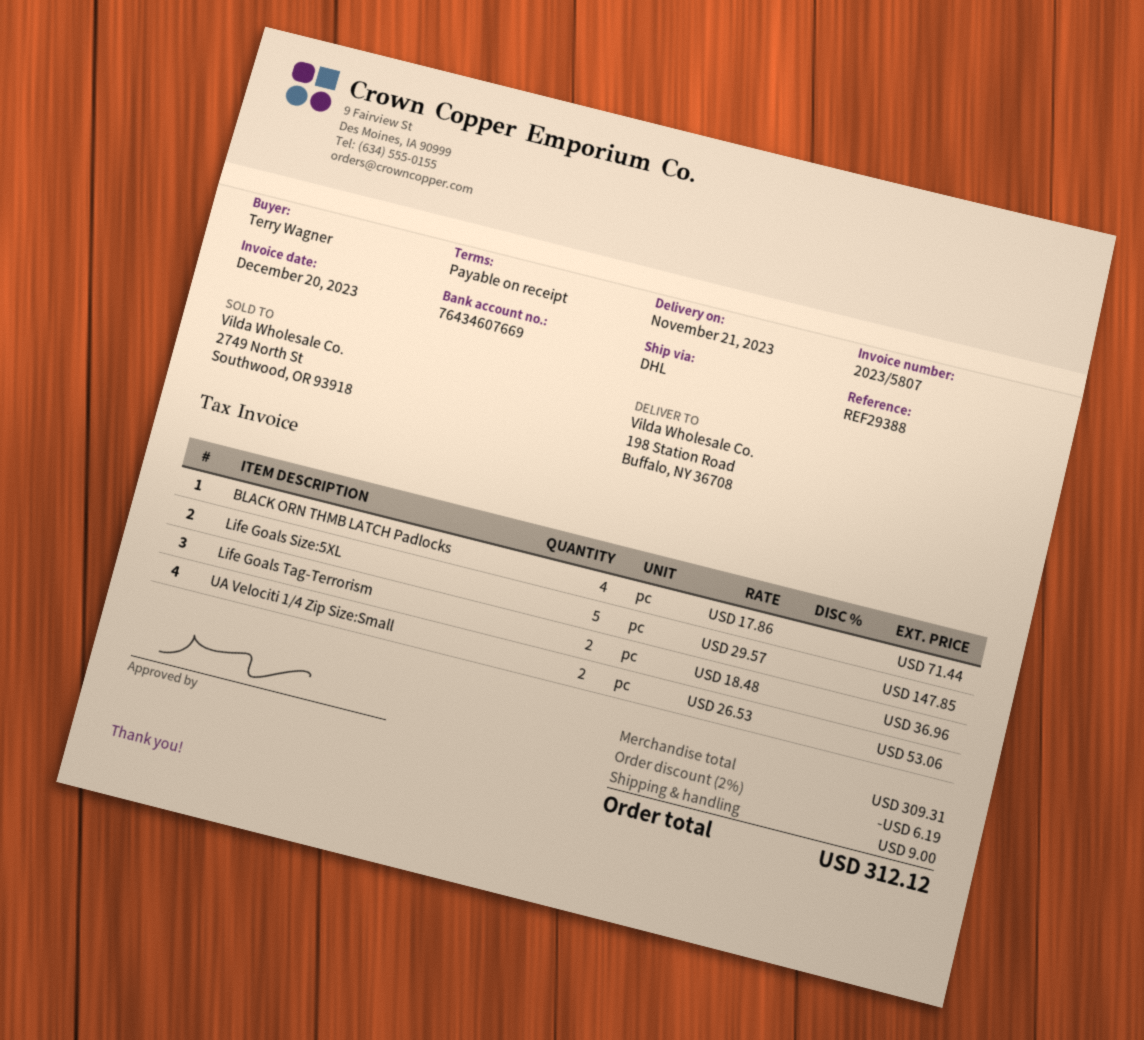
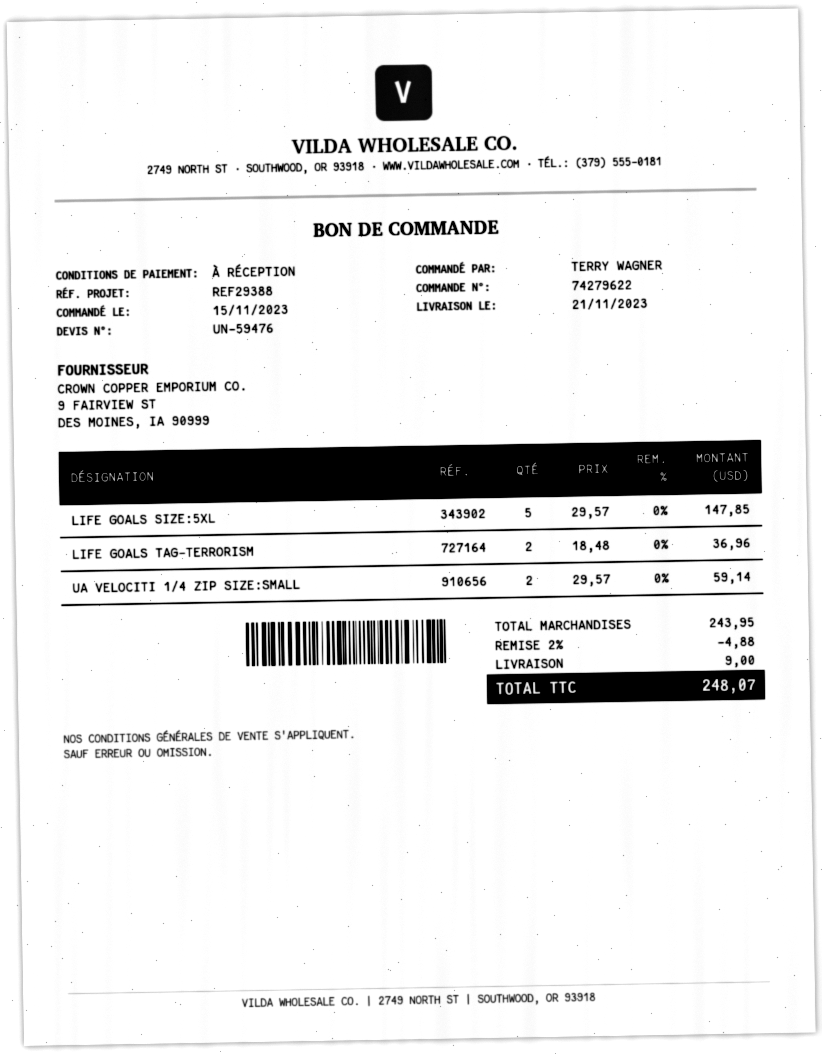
BLACK ORN THMB LATCH Padlocks: 4 x 17.86 = 71.44 -> none
UA Velociti 1/4 Zip Size:Small: 2 x 26.53 = 53.06 -> 2 x 29.57 = 59.14
subtotal: 309.31 -> 243.95
discount: 2% = 6.19 -> 2% = 4.88
total: 312.12 -> 248.07

